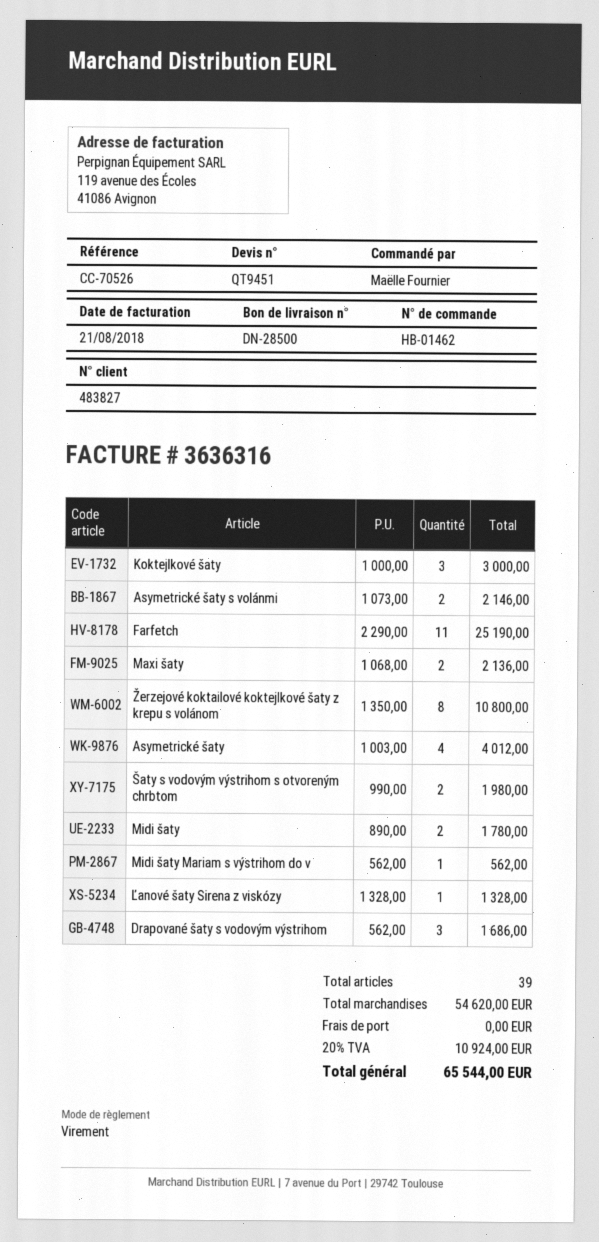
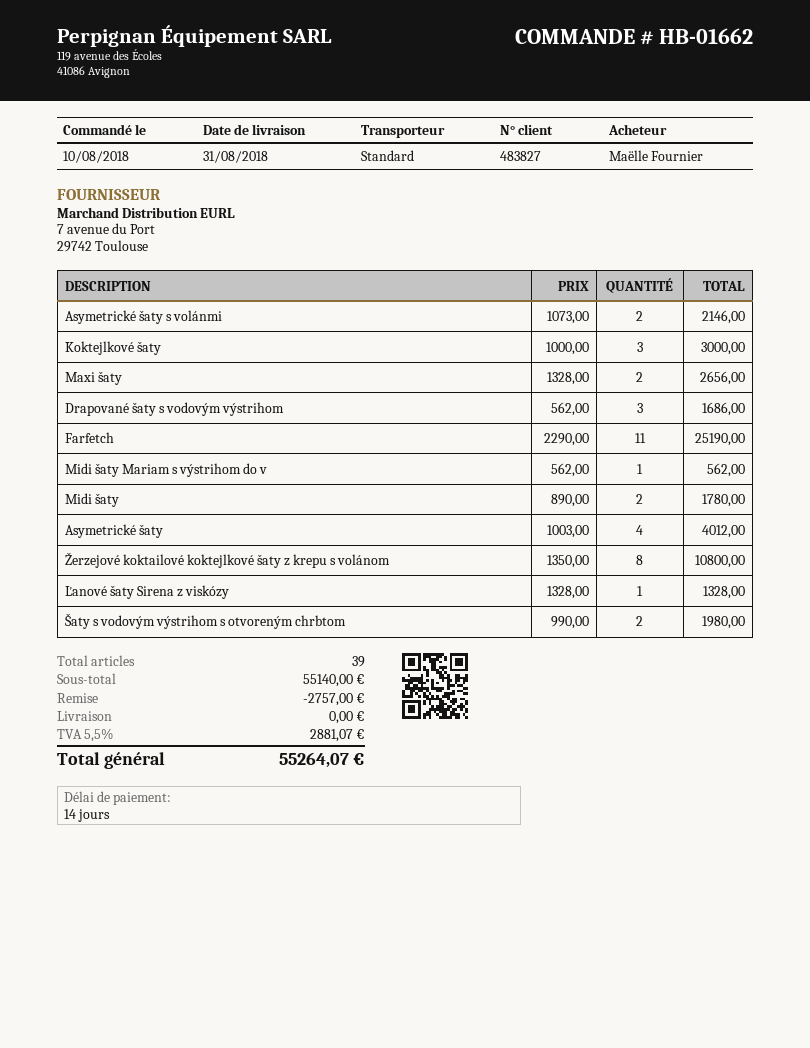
order number: HB-01462 -> HB-01662
Maxi šaty: 2 x 1068.00 = 2136.00 -> 2 x 1328.00 = 2656.00
subtotal: 54620.00 -> 55140.00
discount: none -> 2757.00
tax: 20% = 10924.00 -> 5.5% = 2881.07
total: 65544.00 -> 55264.07

